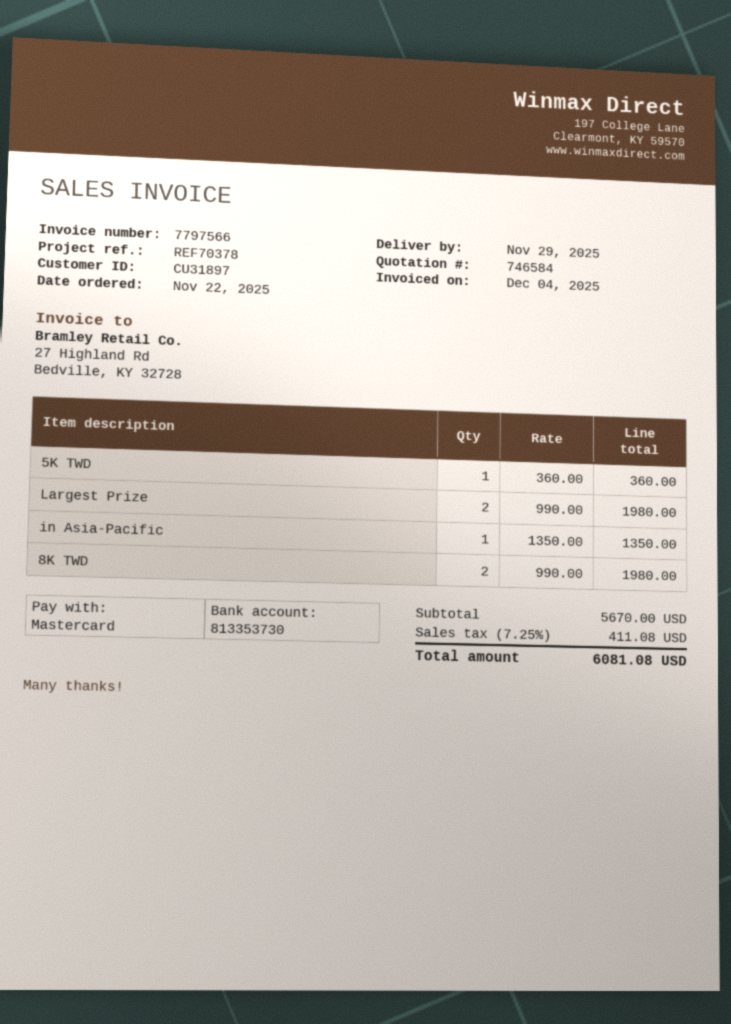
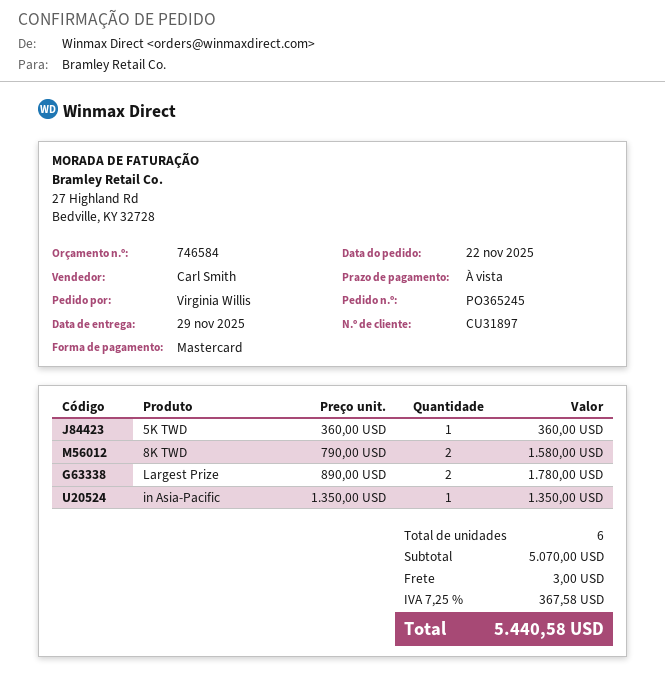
Largest Prize: 2 x 990.00 = 1980.00 -> 2 x 890.00 = 1780.00
8K TWD: 2 x 990.00 = 1980.00 -> 2 x 790.00 = 1580.00
subtotal: 5670.00 -> 5070.00
shipping: none -> 3.00
tax: 7.25% = 411.08 -> 7.25% = 367.58
total: 6081.08 -> 5440.58

